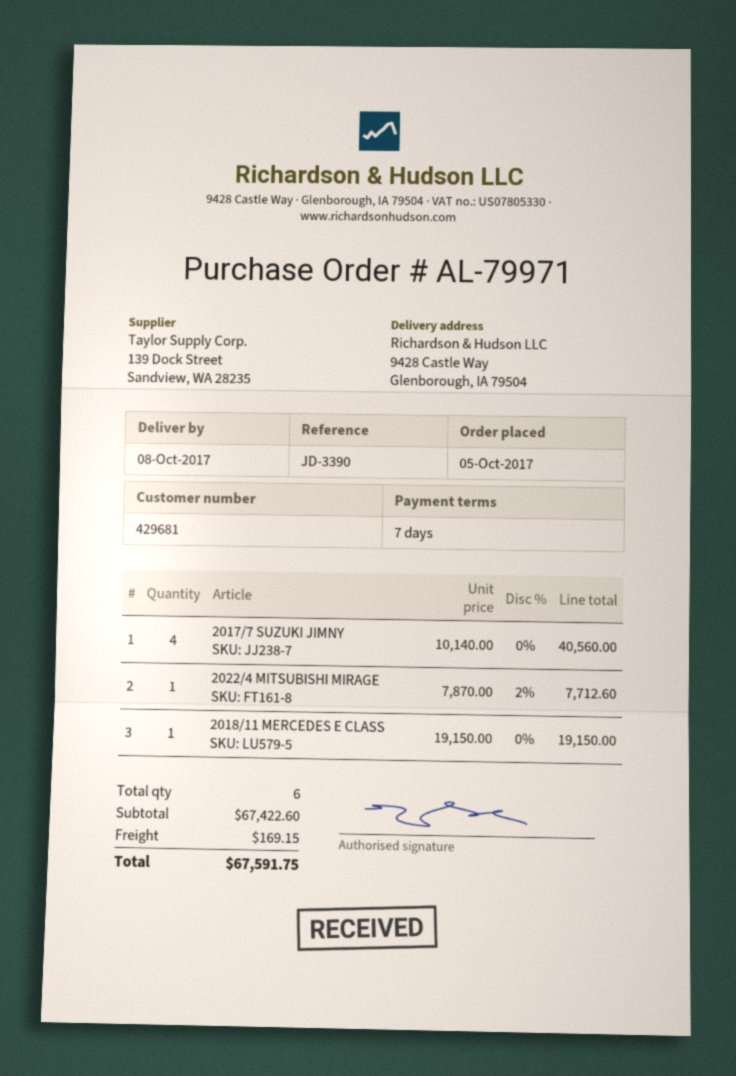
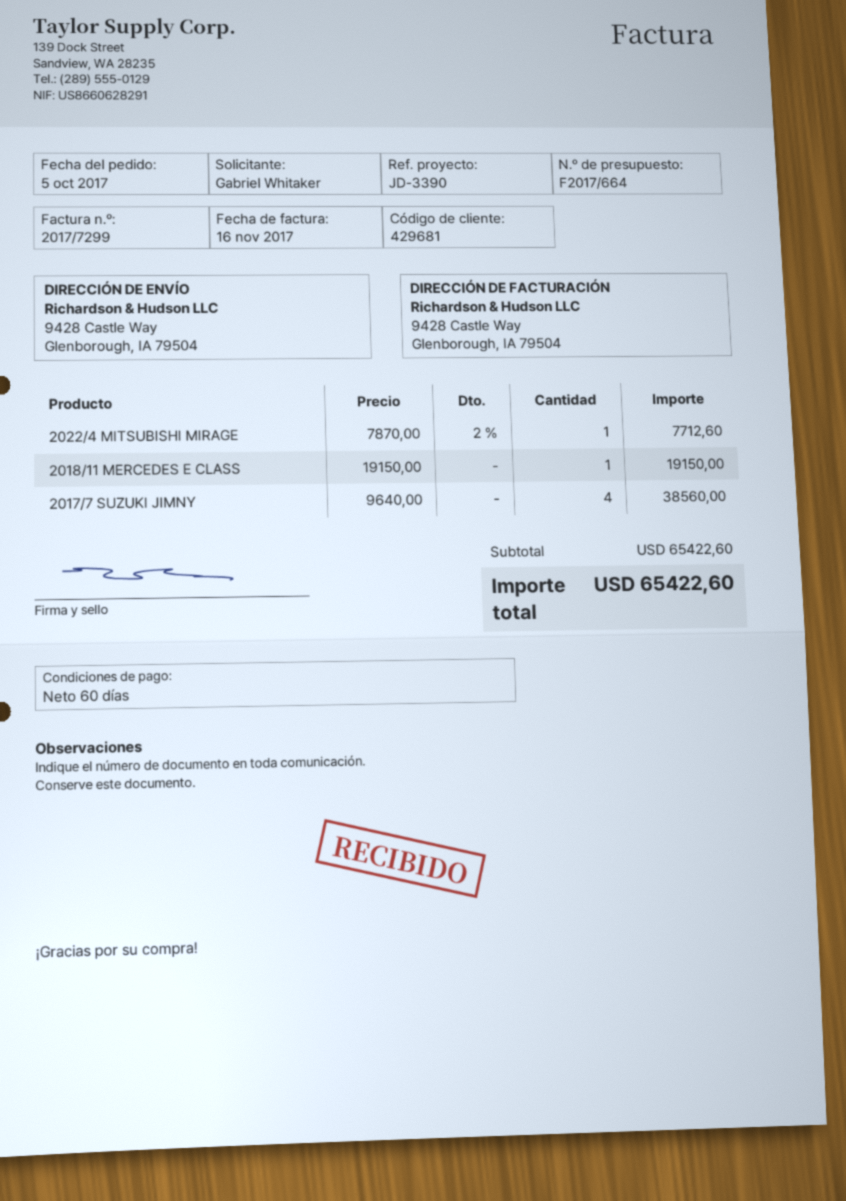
payment terms: 7 days -> 60 days
2017/7 SUZUKI JIMNY: 4 x 10140.00 = 40560.00 -> 4 x 9640.00 = 38560.00
subtotal: 67422.60 -> 65422.60
shipping: 169.15 -> none
total: 67591.75 -> 65422.60

